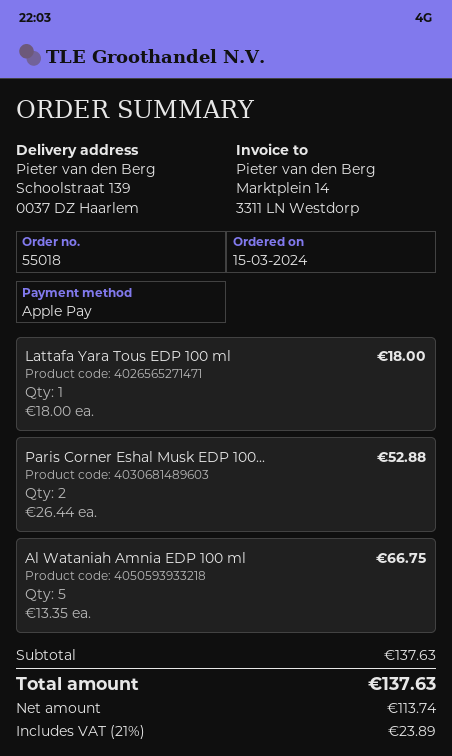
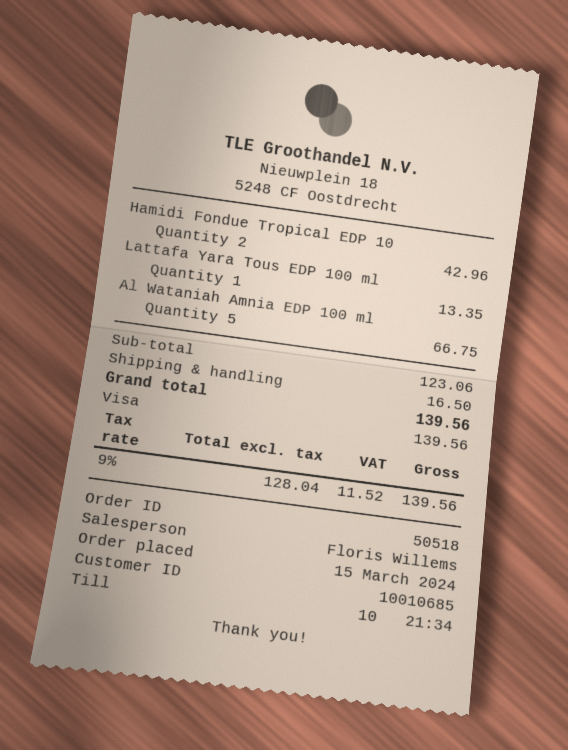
order number: 55018 -> 50518
payment method: Apple Pay -> Visa
Lattafa Yara Tous EDP 100 ml: 1 for 18.00 -> 1 for 13.35
Paris Corner Eshal Musk EDP 100...: 2 for 52.88 -> none
Hamidi Fondue Tropical EDP 10: none -> 2 for 42.96
subtotal: 137.63 -> 123.06
shipping: none -> 16.50
net: 113.74 -> 128.04
tax: 21% = 23.89 -> 9% = 11.52
total: 137.63 -> 139.56

